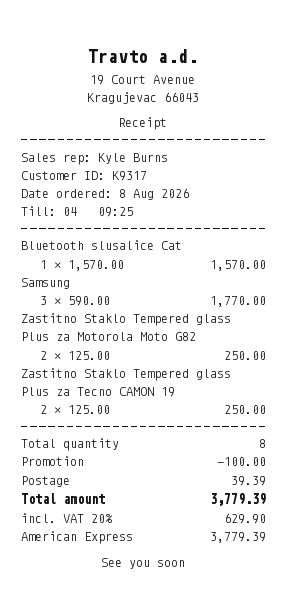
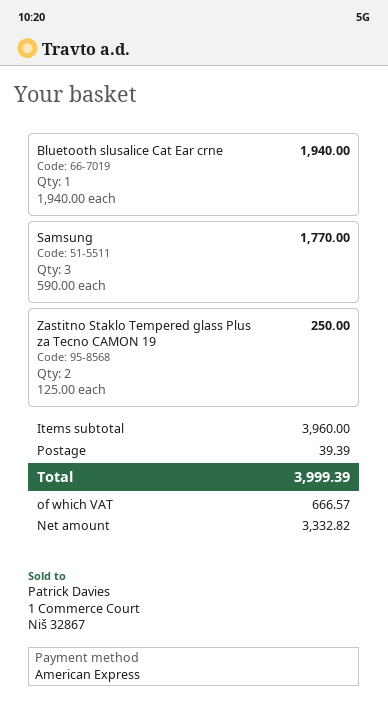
Bluetooth slusalice Cat: 1 x 1570.00 = 1570.00 -> 1 x 1940.00 = 1940.00
Zastitno Staklo Tempered glass Plus za Motorola Moto G82: 2 x 125.00 = 250.00 -> none
discount: 100.00 -> none
tax: 629.90 -> 666.57
total: 3779.39 -> 3999.39

